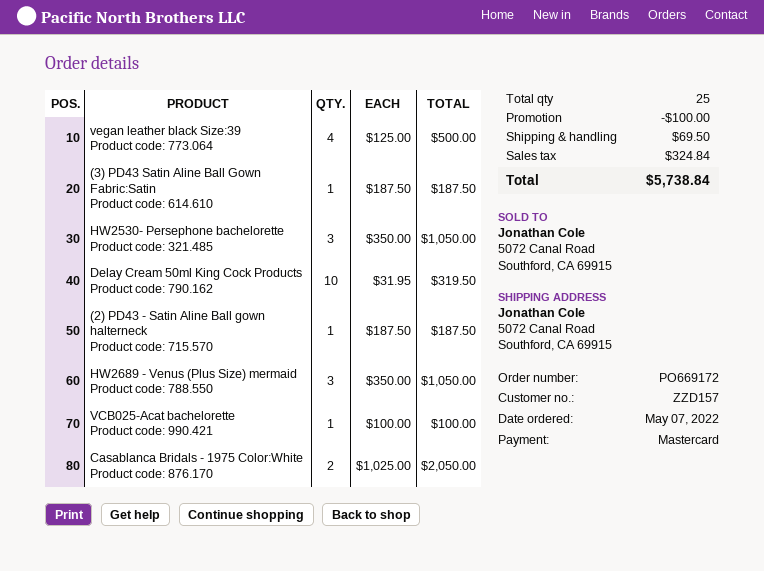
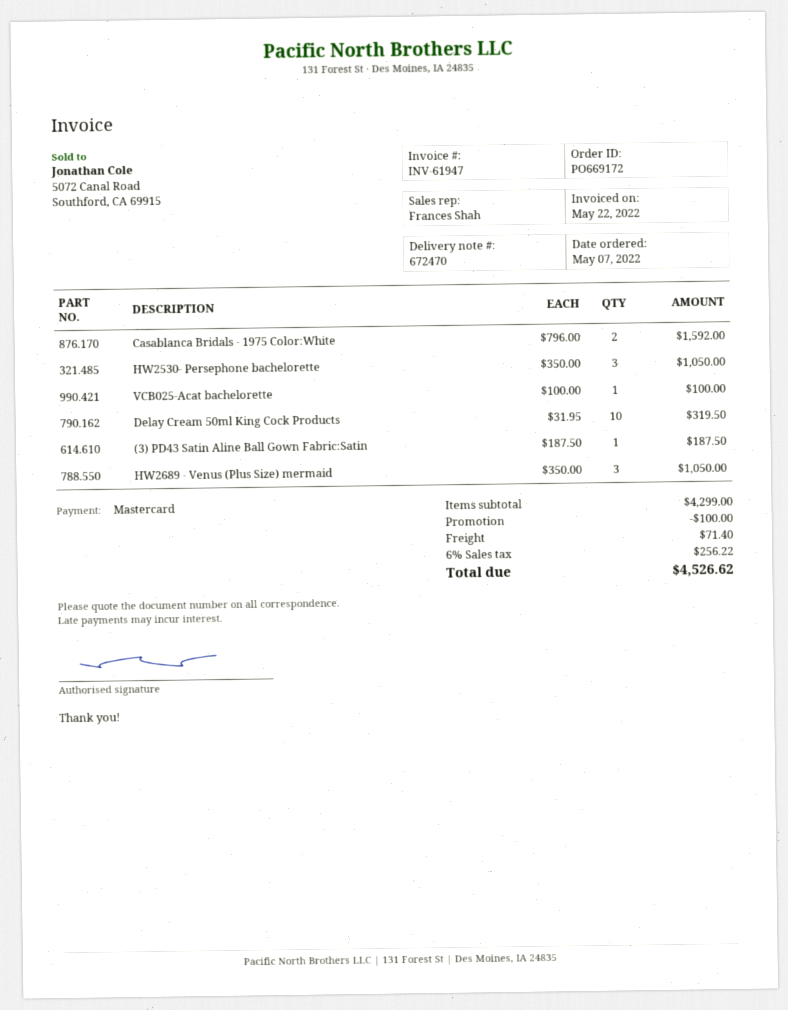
vegan leather black Size:39: 4 x 125.00 = 500.00 -> none
(2) PD43 - Satin Aline Ball gown halterneck: 1 x 187.50 = 187.50 -> none
Casablanca Bridals - 1975 Color:White: 2 x 1025.00 = 2050.00 -> 2 x 796.00 = 1592.00
shipping: 69.50 -> 71.40
tax: 324.84 -> 256.22
total: 5738.84 -> 4526.62

